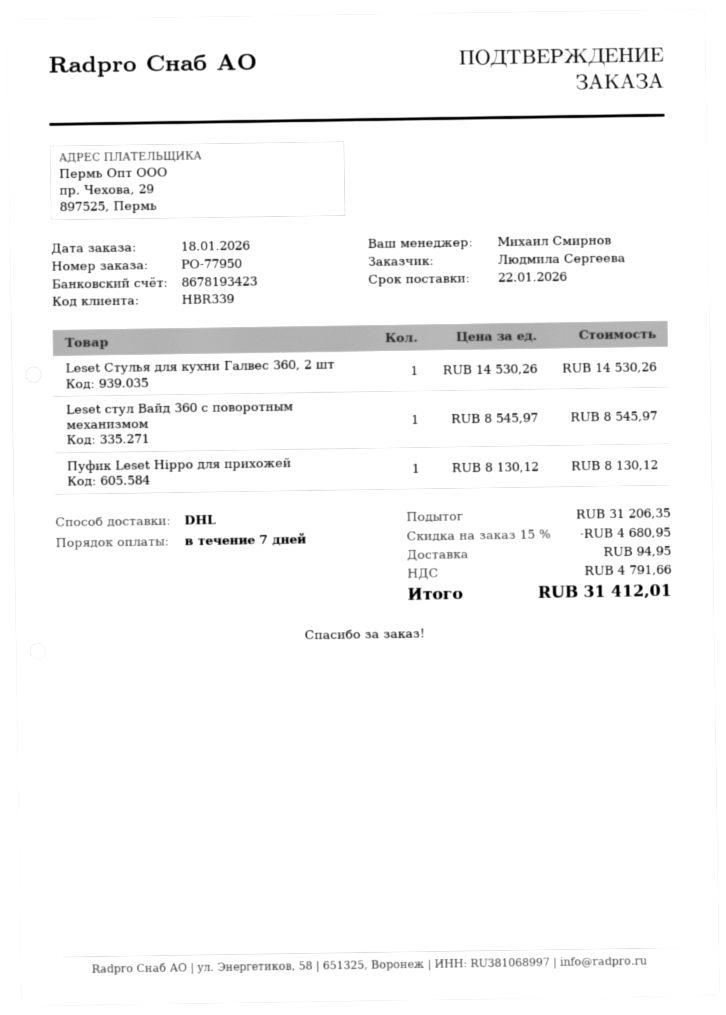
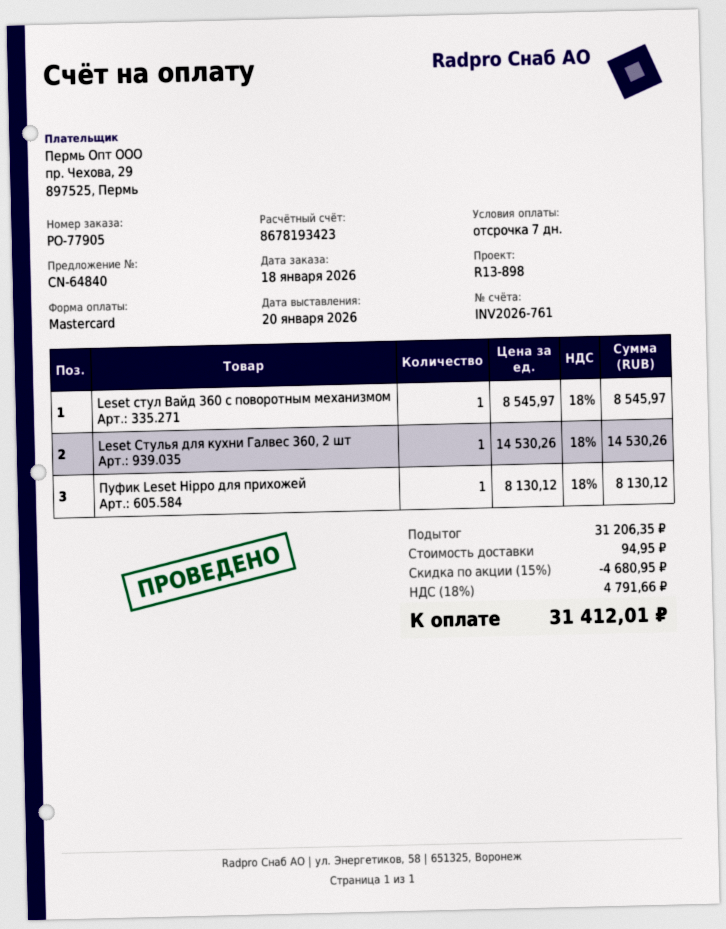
order number: PO-77950 -> PO-77905

